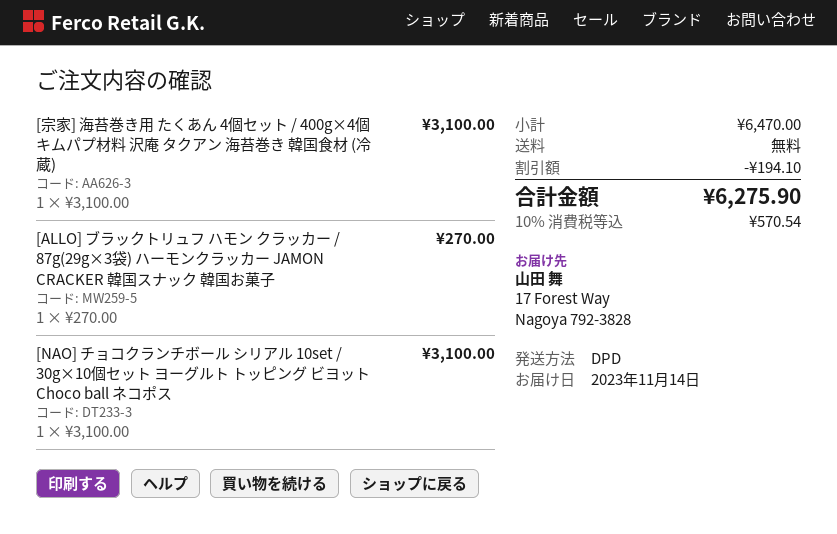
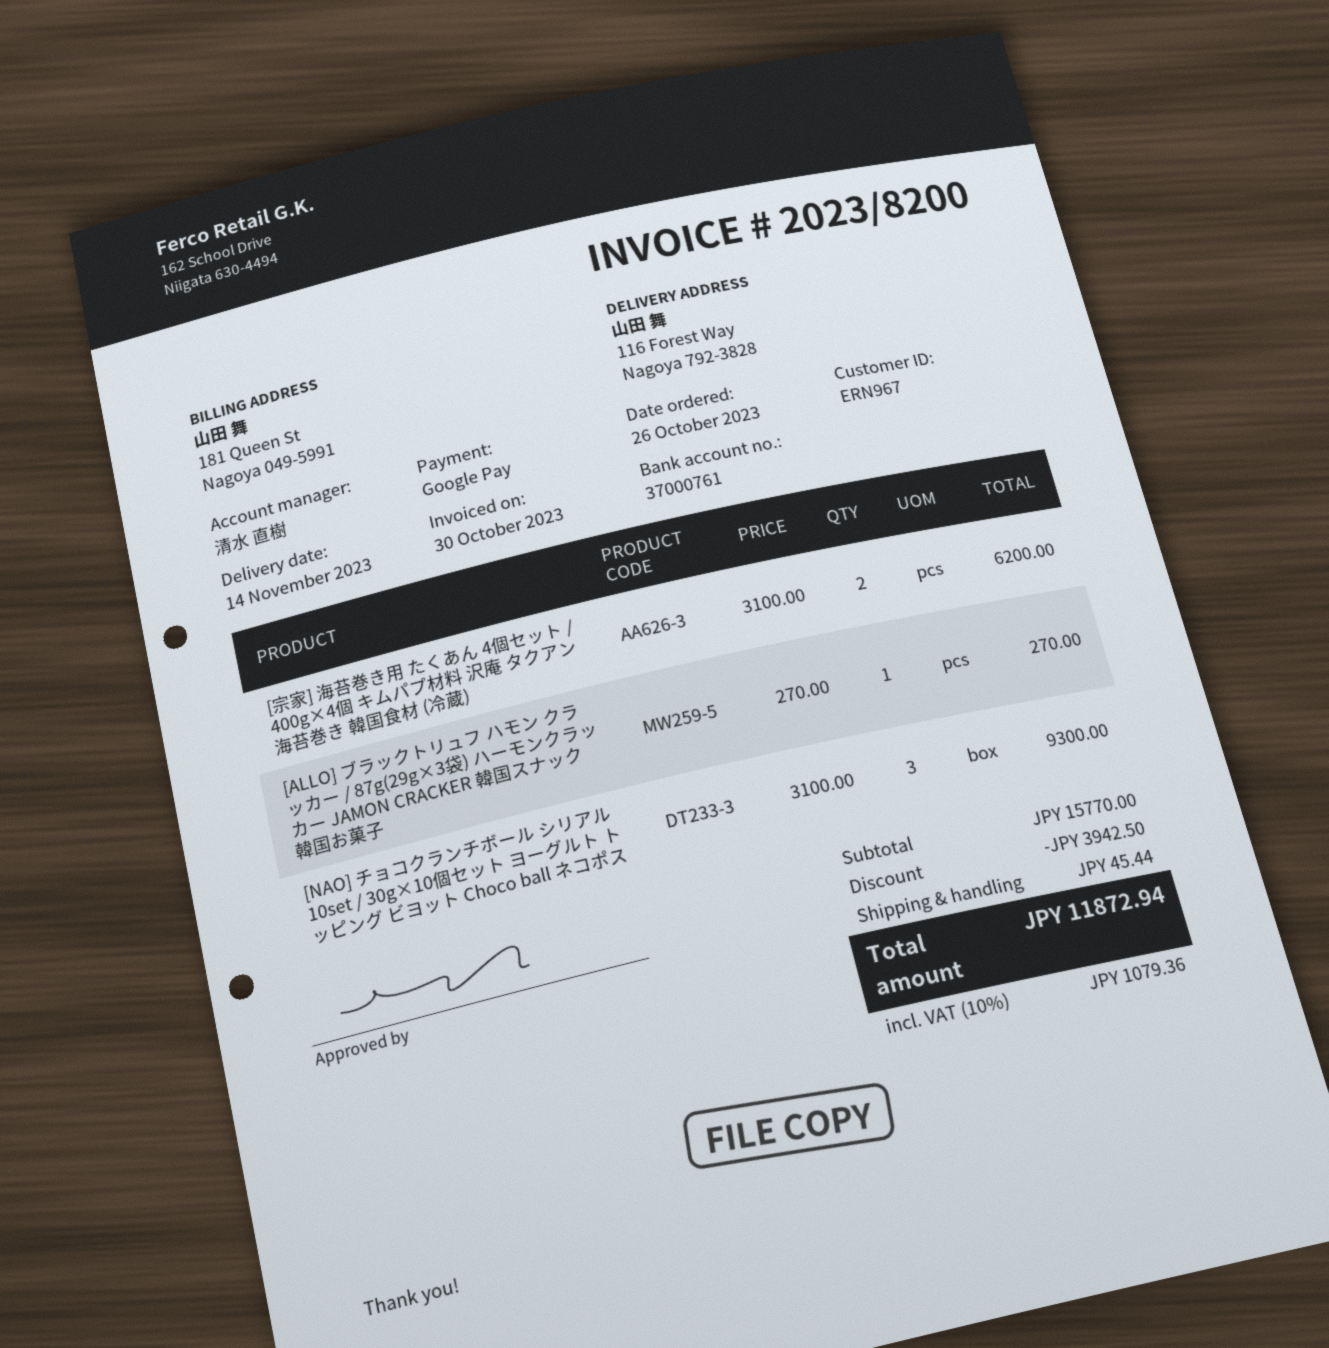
ship to: 17 Forest Way, Nagoya 792-3828 -> 116 Forest Way, Nagoya 792-3828
[宗家] 海苔巻き用 たくあん 4個セット / 400g×4個 キムパプ材料 沢庵 タクアン 海苔巻き 韓国食材 (冷蔵): 1 x 3100.00 = 3100.00 -> 2 x 3100.00 = 6200.00
[NAO] チョコクランチボール シリアル 10set / 30g×10個セット ヨーグルト トッピング ビヨット Choco ball ネコポス: 1 x 3100.00 = 3100.00 -> 3 x 3100.00 = 9300.00
subtotal: 6470.00 -> 15770.00
discount: 194.10 -> 3942.50
shipping: 0.00 -> 45.44
tax: 10% = 570.54 -> 10% = 1079.36
total: 6275.90 -> 11872.94

